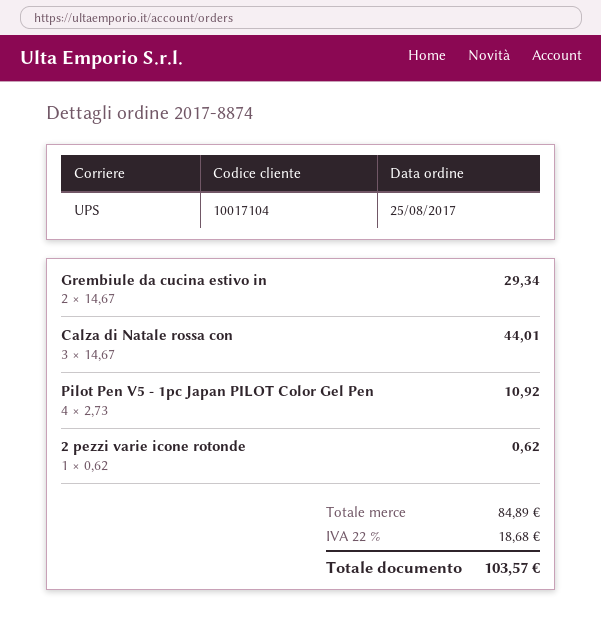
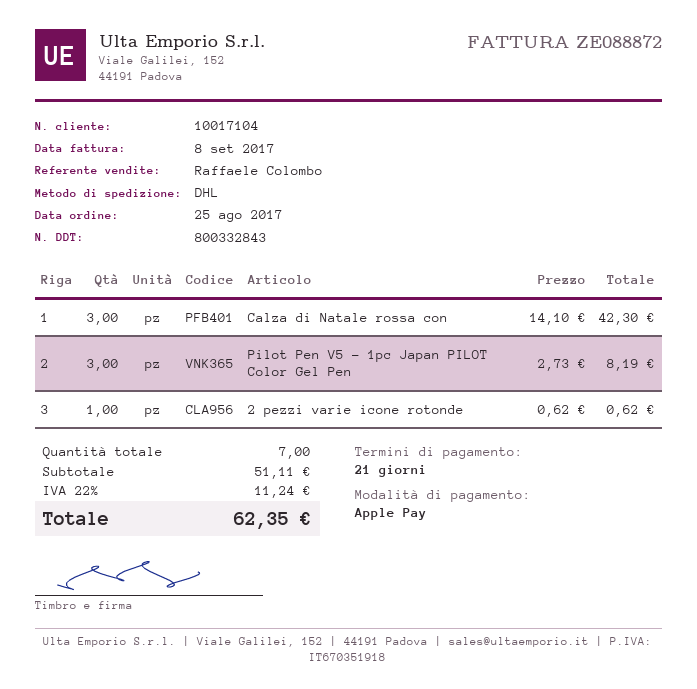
shipping method: UPS -> DHL
Grembiule da cucina estivo in: 2 x 14.67 = 29.34 -> none
Calza di Natale rossa con: 3 x 14.67 = 44.01 -> 3 x 14.10 = 42.30
Pilot Pen V5 - 1pc Japan PILOT Color Gel Pen: 4 x 2.73 = 10.92 -> 3 x 2.73 = 8.19
subtotal: 84.89 -> 51.11
tax: 22% = 18.68 -> 22% = 11.24
total: 103.57 -> 62.35

